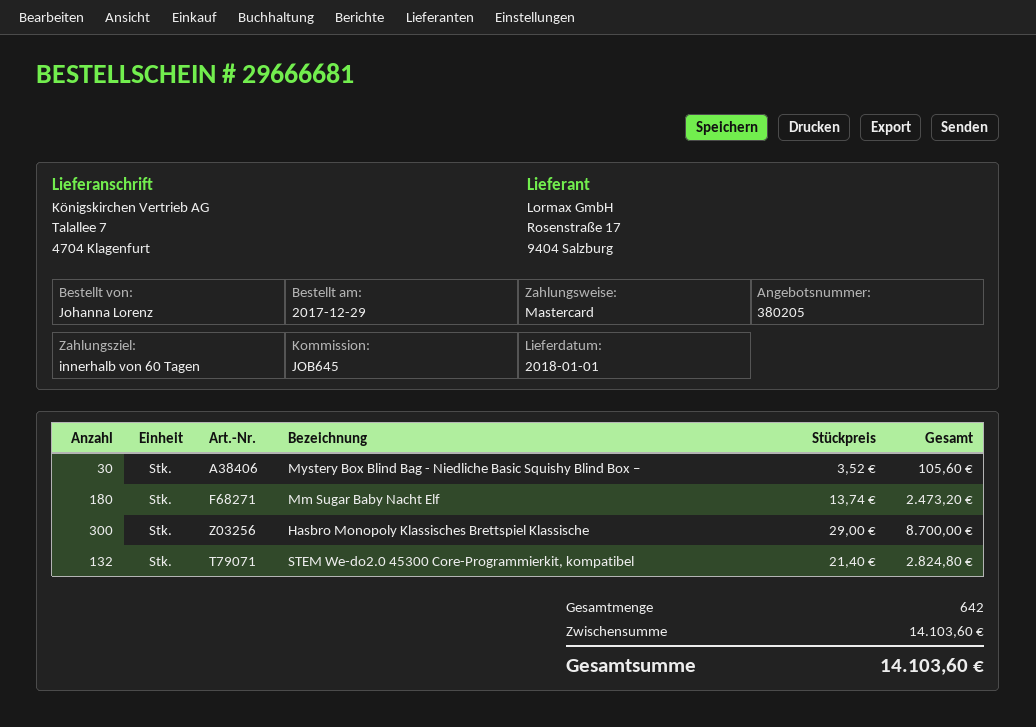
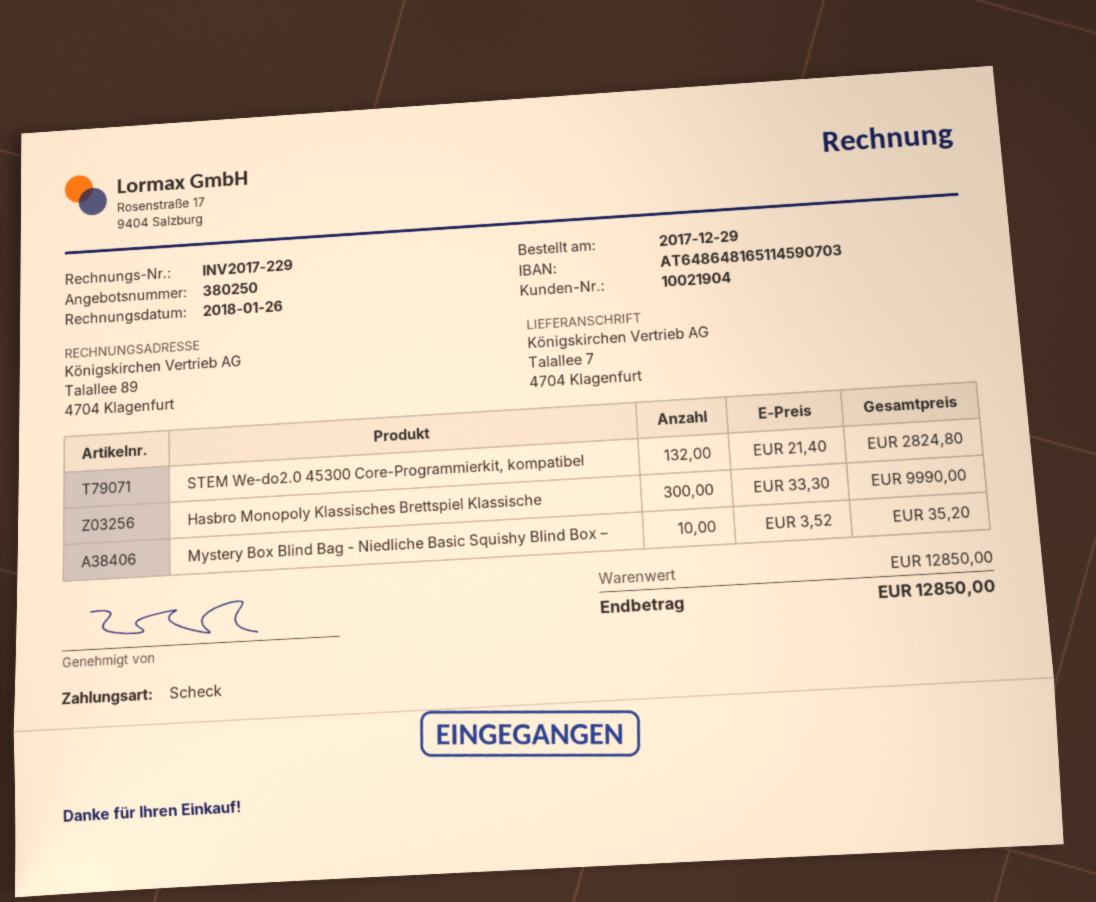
quote number: 380205 -> 380250
payment method: Mastercard -> cheque
Mystery Box Blind Bag - Niedliche Basic Squishy Blind Box –: 30 x 3.52 = 105.60 -> 10 x 3.52 = 35.20
Mm Sugar Baby Nacht Elf: 180 x 13.74 = 2473.20 -> none
Hasbro Monopoly Klassisches Brettspiel Klassische: 300 x 29.00 = 8700.00 -> 300 x 33.30 = 9990.00
subtotal: 14103.60 -> 12850.00
total: 14103.60 -> 12850.00

